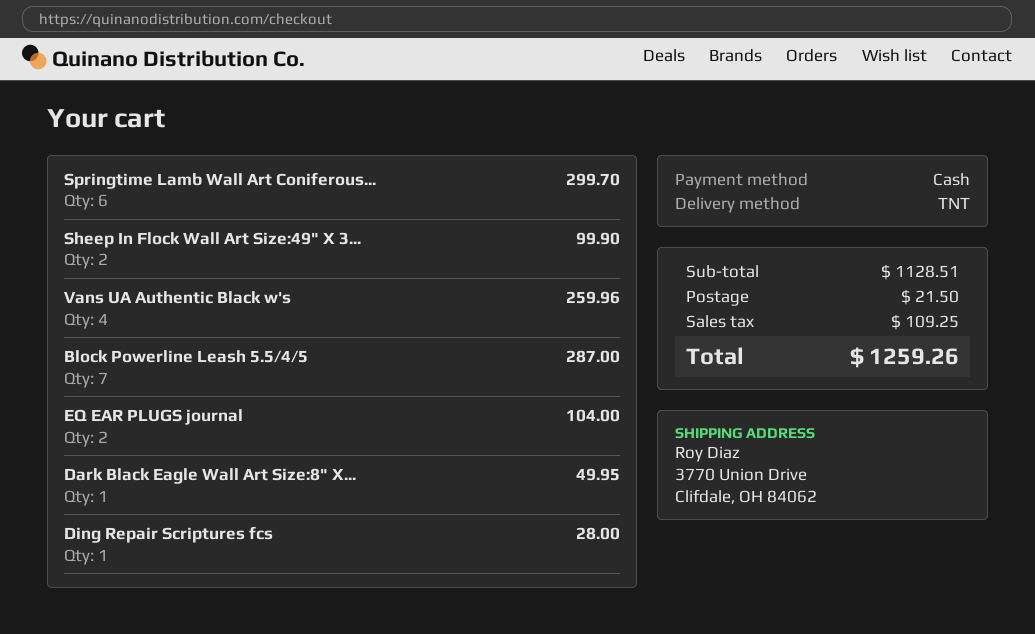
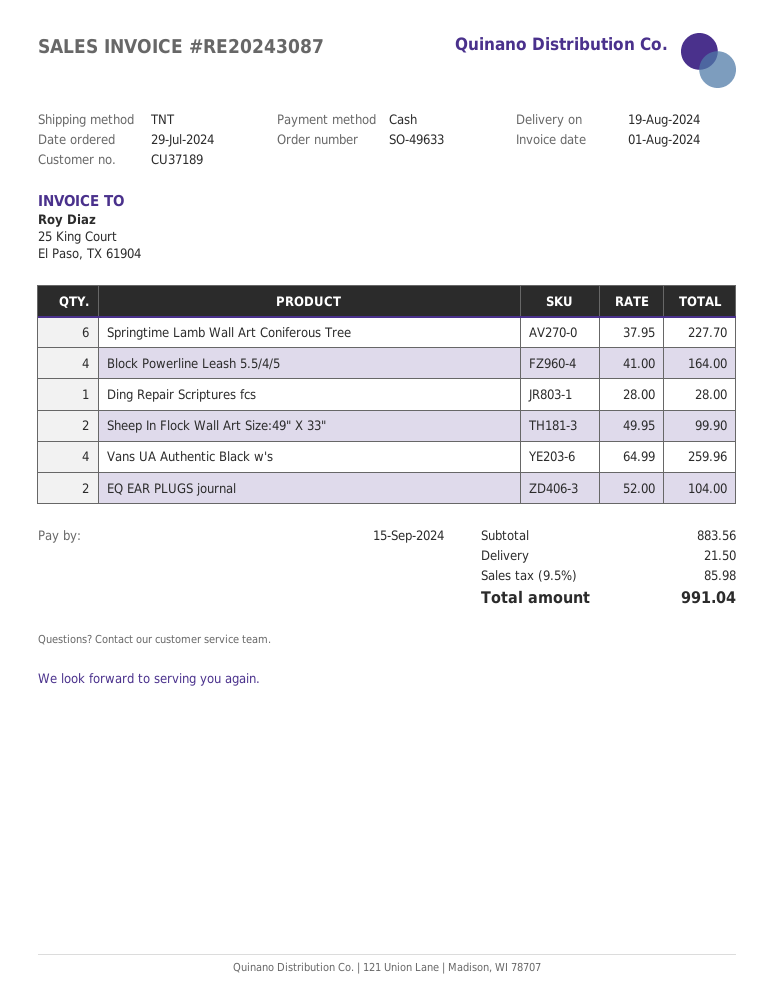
Springtime Lamb Wall Art Coniferous...: 6 for 299.70 -> 6 for 227.70
Block Powerline Leash 5.5/4/5: 7 for 287.00 -> 4 for 164.00
Dark Black Eagle Wall Art Size:8" X...: 1 for 49.95 -> none
subtotal: 1128.51 -> 883.56
tax: 109.25 -> 85.98
total: 1259.26 -> 991.04

